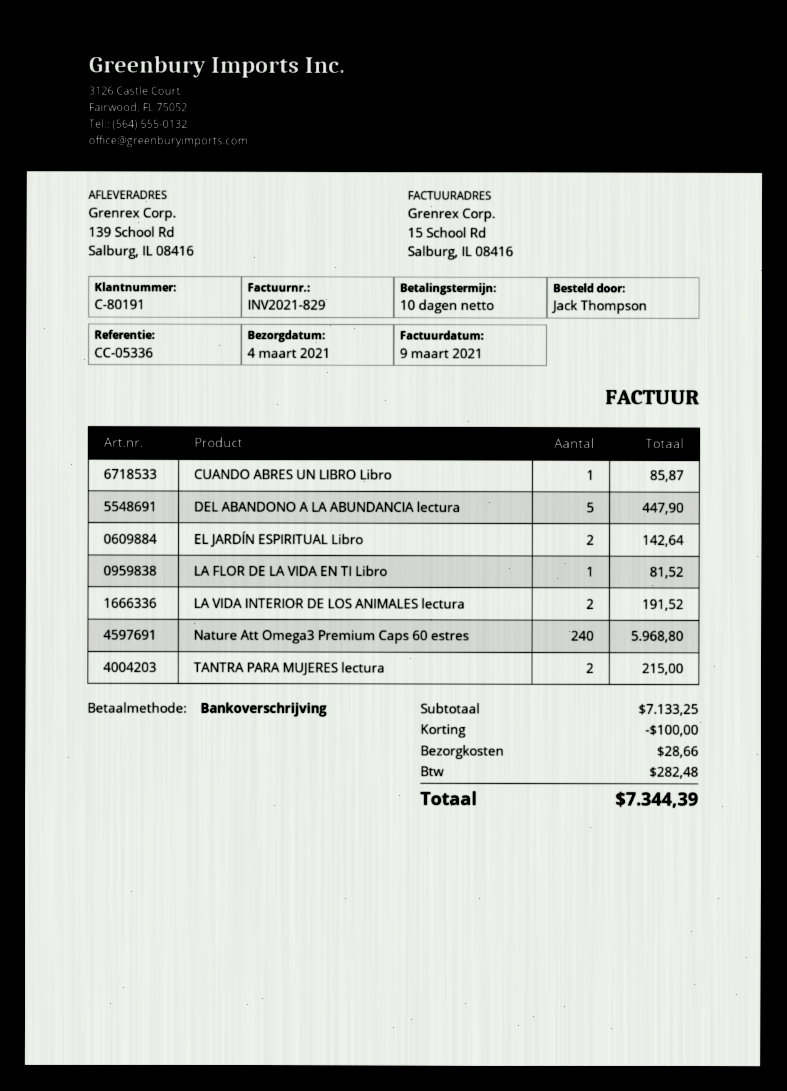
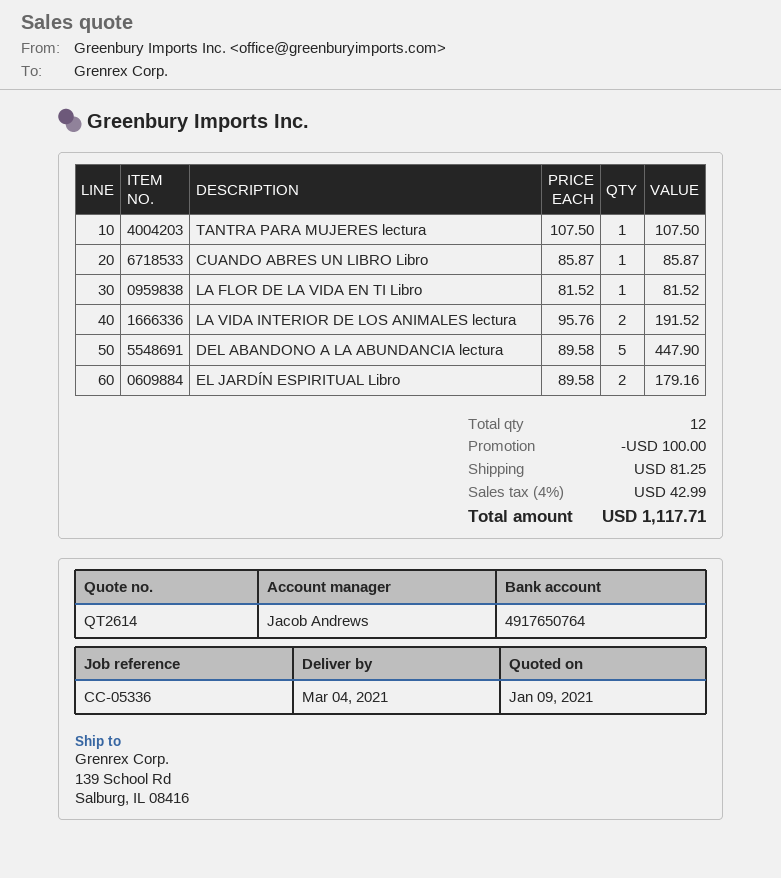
EL JARDÍN ESPIRITUAL Libro: 2 for 142.64 -> 2 for 179.16
Nature Att Omega3 Premium Caps 60 estres: 240 for 5968.80 -> none
TANTRA PARA MUJERES lectura: 2 for 215.00 -> 1 for 107.50
shipping: 28.66 -> 81.25
tax: 282.48 -> 42.99
total: 7344.39 -> 1117.71

